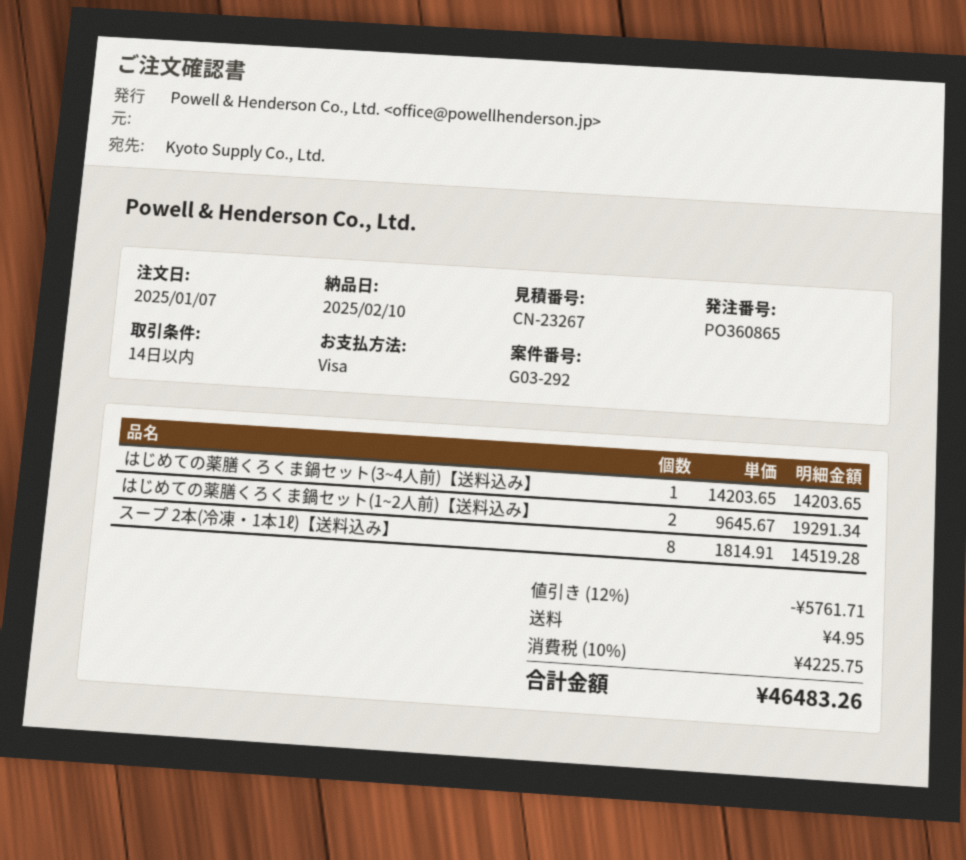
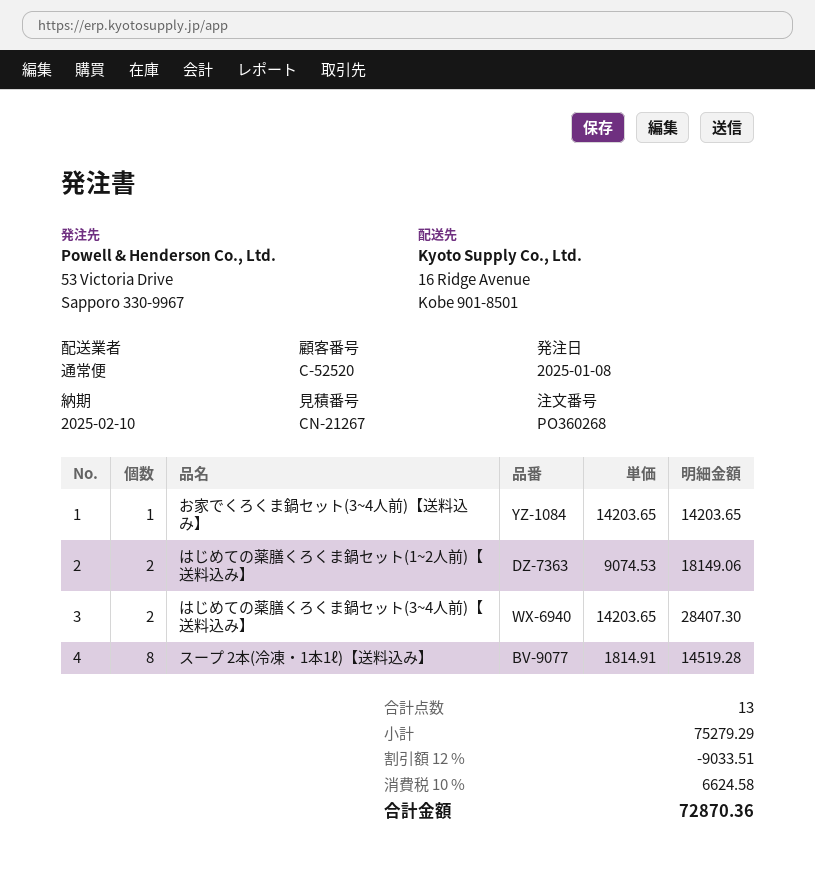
quote number: CN-23267 -> CN-21267
order number: PO360865 -> PO360268
order date: 2025-01-07 -> 2025-01-08
はじめての薬膳くろくま鍋セット(3~4人前)【送料込み】: 1 x 14203.65 = 14203.65 -> 2 x 14203.65 = 28407.30
はじめての薬膳くろくま鍋セット(1~2人前)【送料込み】: 2 x 9645.67 = 19291.34 -> 2 x 9074.53 = 18149.06
お家でくろくま鍋セット(3~4人前)【送料込み】: none -> 1 x 14203.65 = 14203.65
discount: 12% = 5761.71 -> 12% = 9033.51
shipping: 4.95 -> none
tax: 10% = 4225.75 -> 10% = 6624.58
total: 46483.26 -> 72870.36

